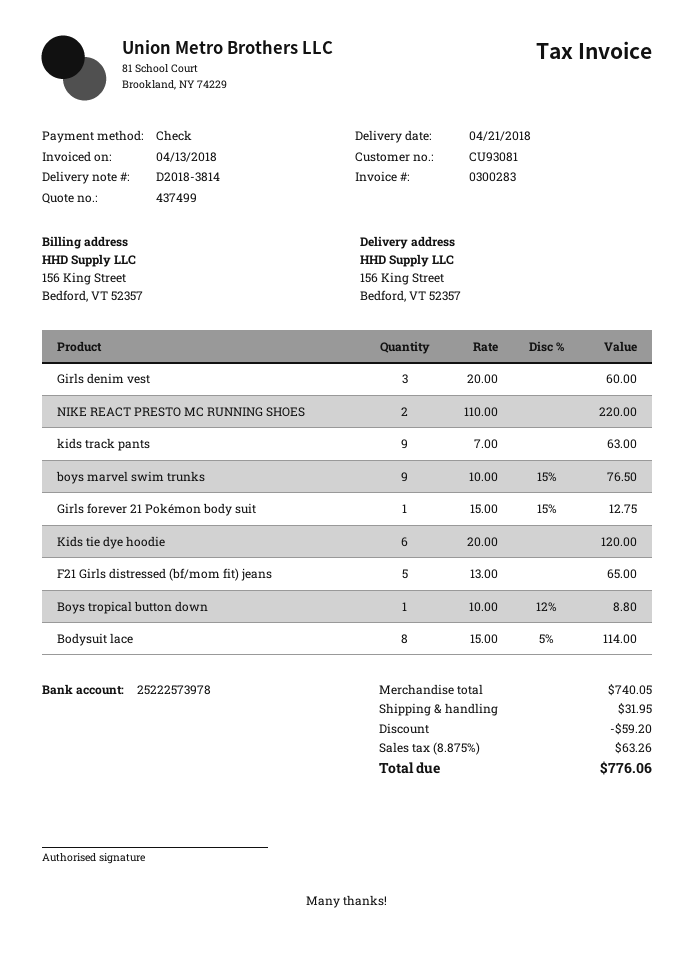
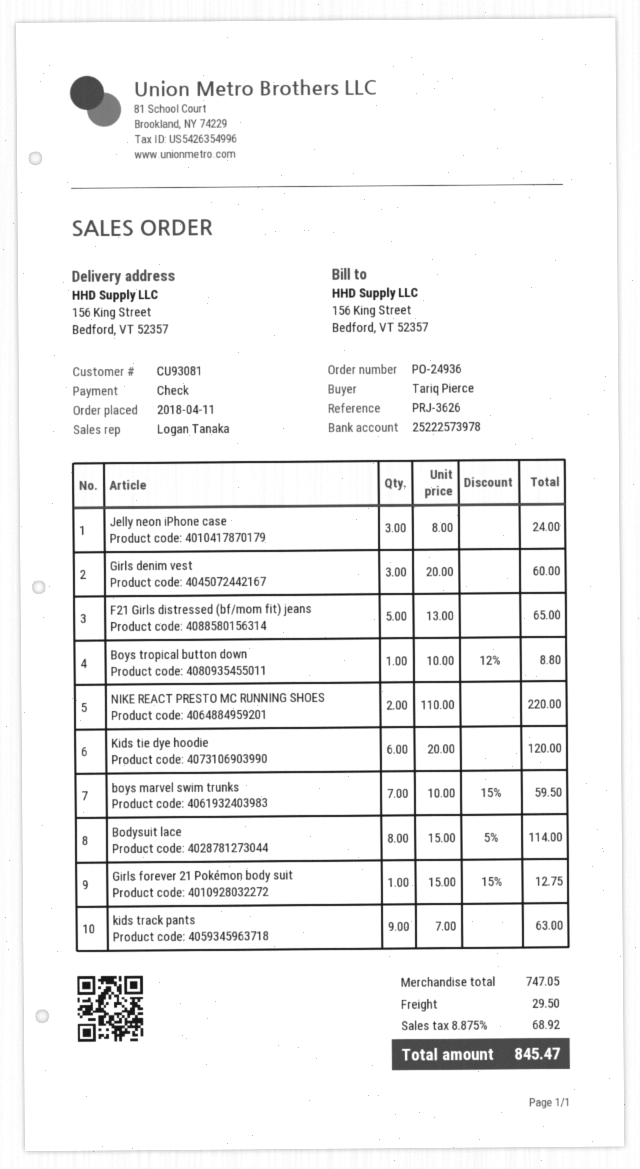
boys marvel swim trunks: 9 x 10.00 - 15% = 76.50 -> 7 x 10.00 - 15% = 59.50
Jelly neon iPhone case: none -> 3 x 8.00 = 24.00
subtotal: 740.05 -> 747.05
discount: 59.20 -> none
shipping: 31.95 -> 29.50
tax: 8.875% = 63.26 -> 8.875% = 68.92
total: 776.06 -> 845.47

